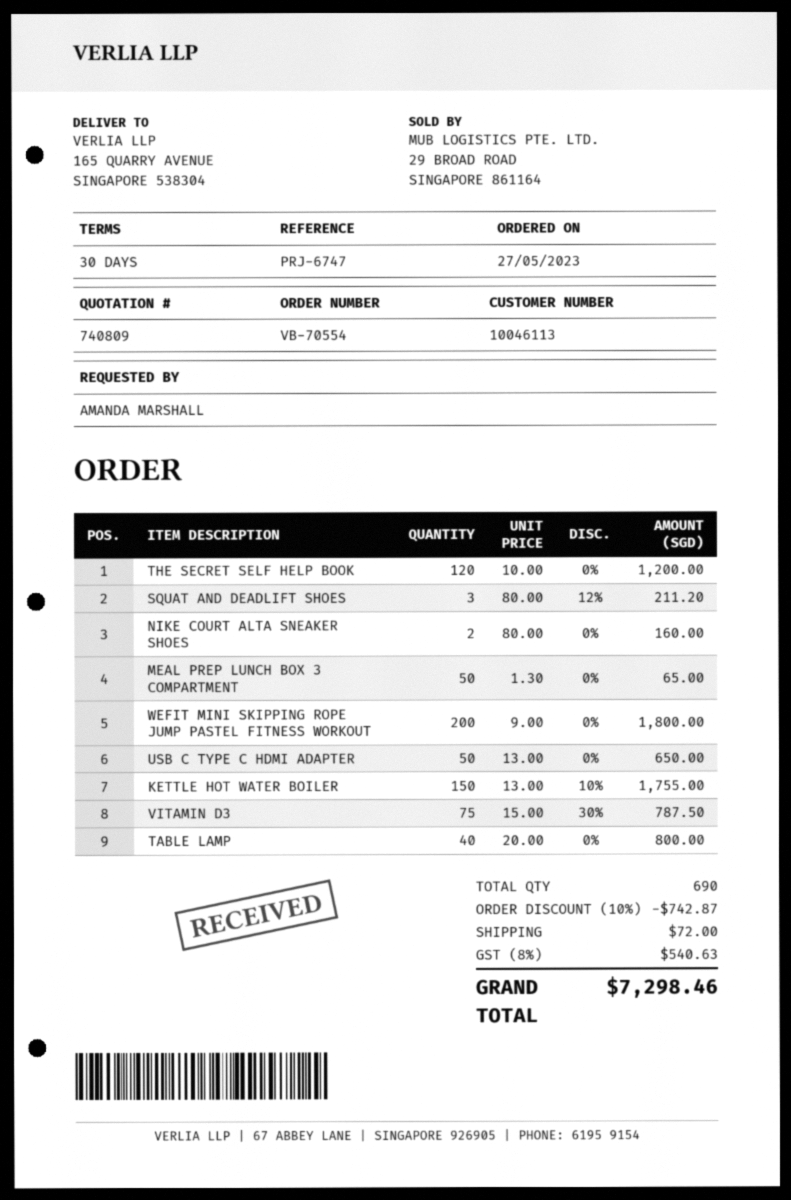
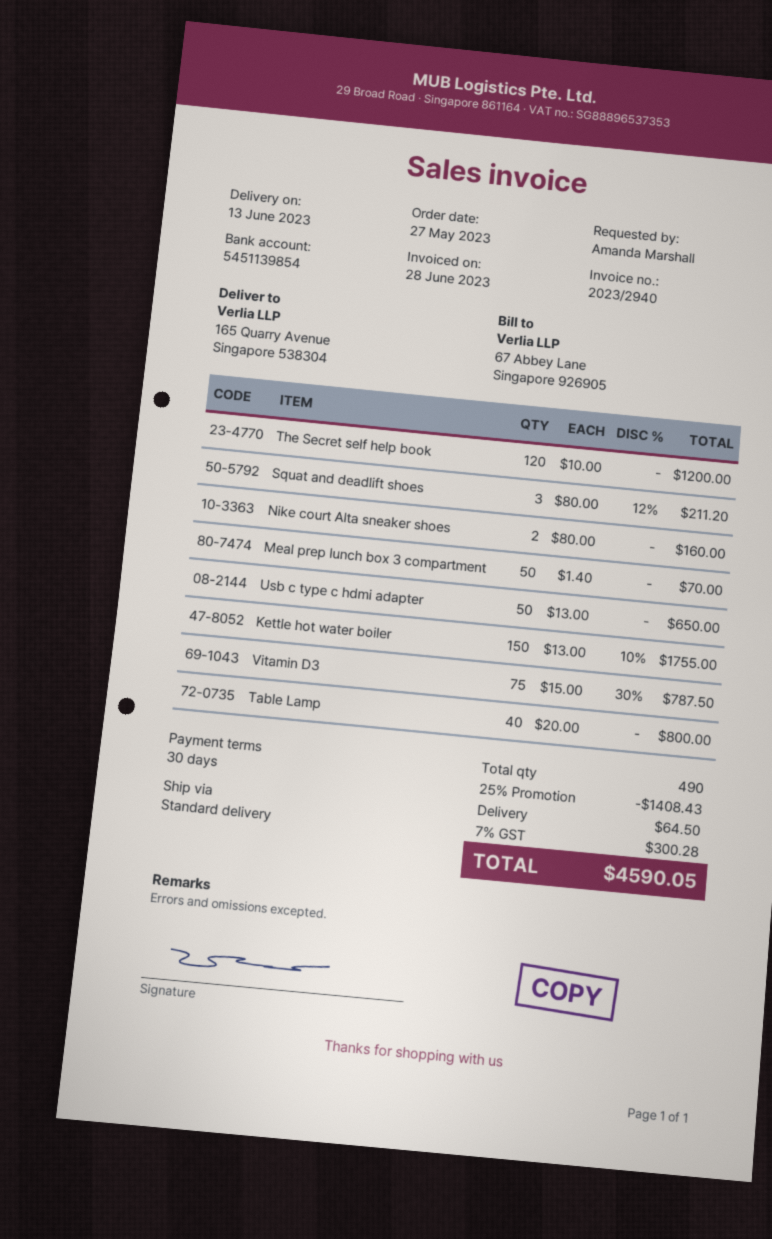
MEAL PREP LUNCH BOX 3 COMPARTMENT: 50 x 1.30 = 65.00 -> 50 x 1.40 = 70.00
WEFIT MINI SKIPPING ROPE JUMP PASTEL FITNESS WORKOUT: 200 x 9.00 = 1800.00 -> none
total quantity: 690 -> 490
discount: 10% = 742.87 -> 25% = 1408.43
shipping: 72.00 -> 64.50
tax: 8% = 540.63 -> 7% = 300.28
total: 7298.46 -> 4590.05

